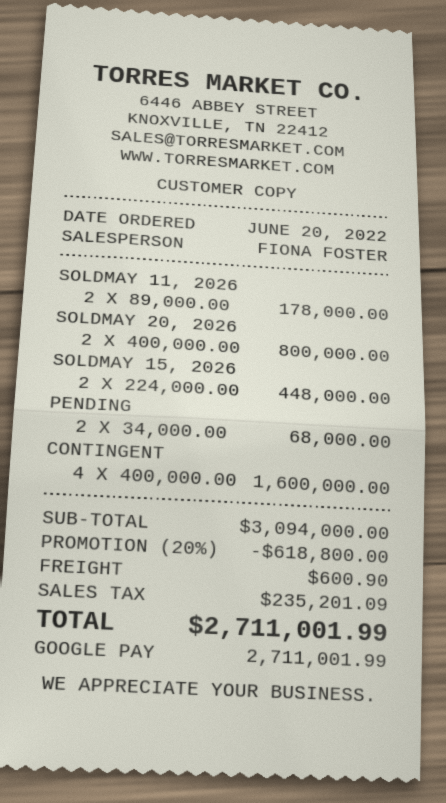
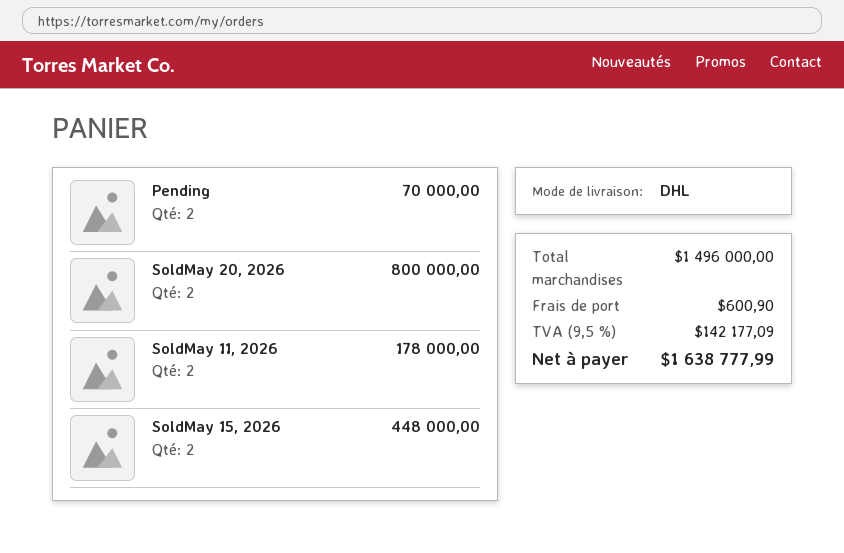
PENDING: 2 for 68000.00 -> 2 for 70000.00
CONTINGENT: 4 for 1600000.00 -> none
subtotal: 3094000.00 -> 1496000.00
discount: 20% = 618800.00 -> none
tax: 235201.09 -> 142177.09
total: 2711001.99 -> 1638777.99

